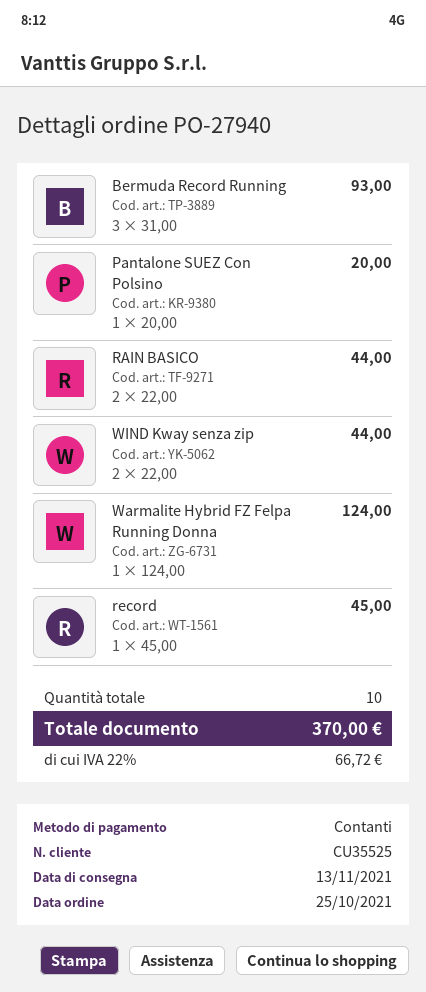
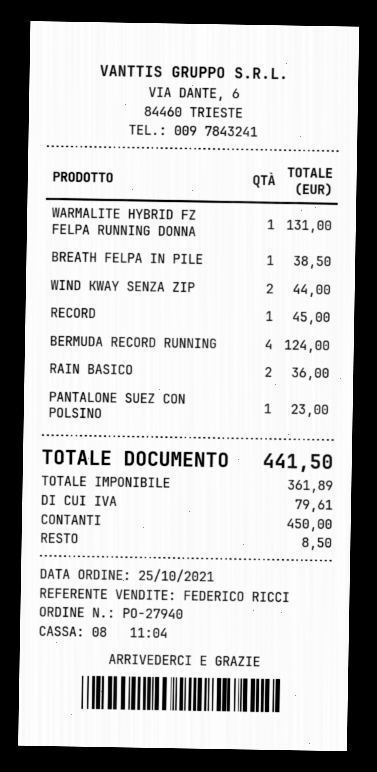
Bermuda Record Running: 3 for 93.00 -> 4 for 124.00
Pantalone SUEZ Con Polsino: 1 for 20.00 -> 1 for 23.00
RAIN BASICO: 2 for 44.00 -> 2 for 36.00
Warmalite Hybrid FZ Felpa Running Donna: 1 for 124.00 -> 1 for 131.00
BREATH FELPA IN PILE: none -> 1 for 38.50
tax: 66.72 -> 79.61
total: 370.00 -> 441.50

